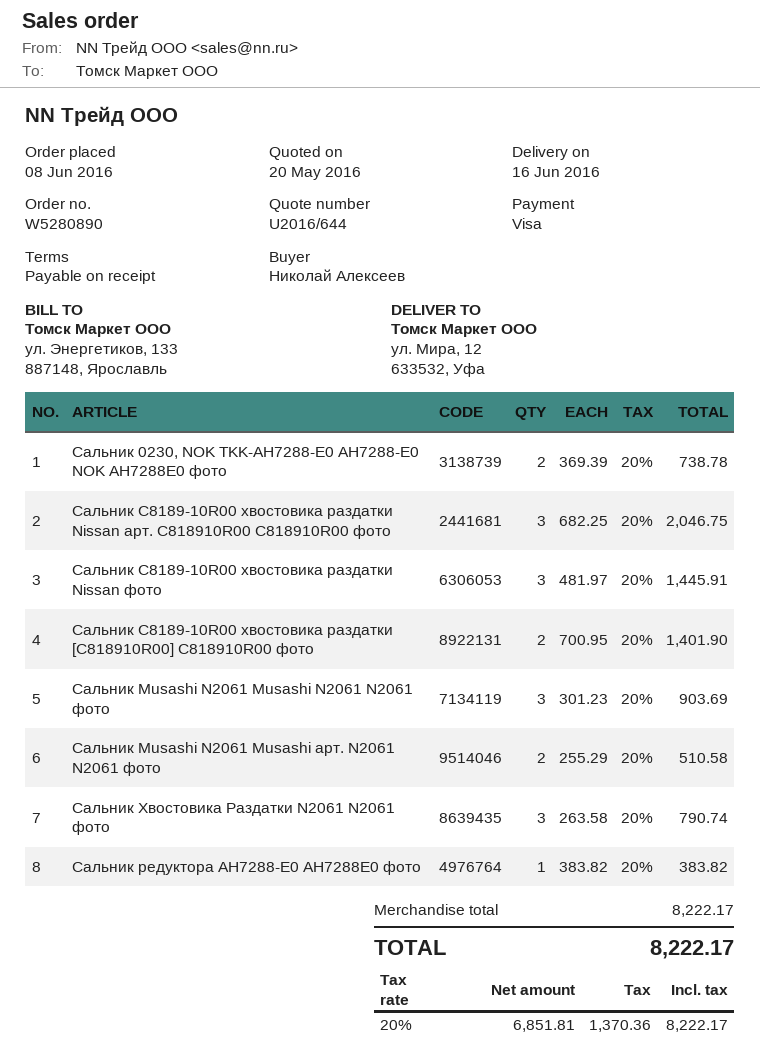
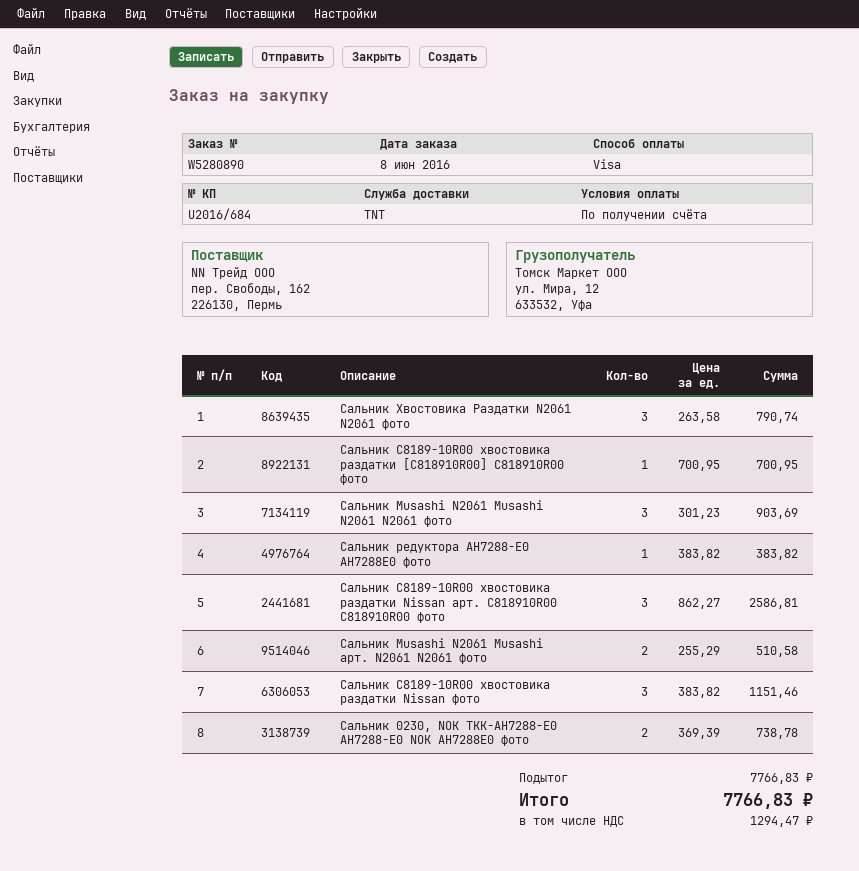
quote number: U2016/644 -> U2016/684
Сальник C8189-10R00 хвостовика раздатки Nissan арт. C818910R00 C818910R00 фото: 3 x 682.25 = 2046.75 -> 3 x 862.27 = 2586.81
Сальник C8189-10R00 хвостовика раздатки Nissan фото: 3 x 481.97 = 1445.91 -> 3 x 383.82 = 1151.46
Сальник C8189-10R00 хвостовика раздатки [C818910R00] C818910R00 фото: 2 x 700.95 = 1401.90 -> 1 x 700.95 = 700.95
subtotal: 8222.17 -> 7766.83
tax: 1370.36 -> 1294.47
total: 8222.17 -> 7766.83

